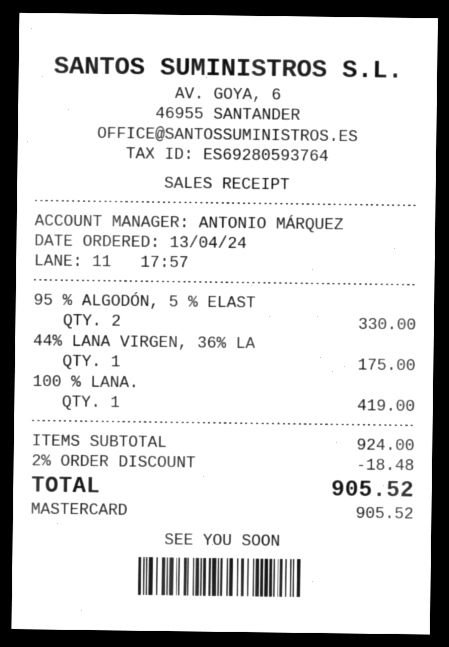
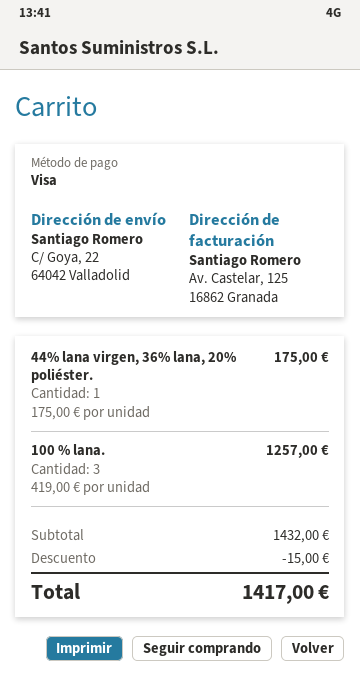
payment method: Mastercard -> Visa
95 % ALGODÓN, 5 % ELAST: 2 for 330.00 -> none
100 % LANA.: 1 for 419.00 -> 3 for 1257.00
subtotal: 924.00 -> 1432.00
discount: 18.48 -> 15.00
total: 905.52 -> 1417.00

